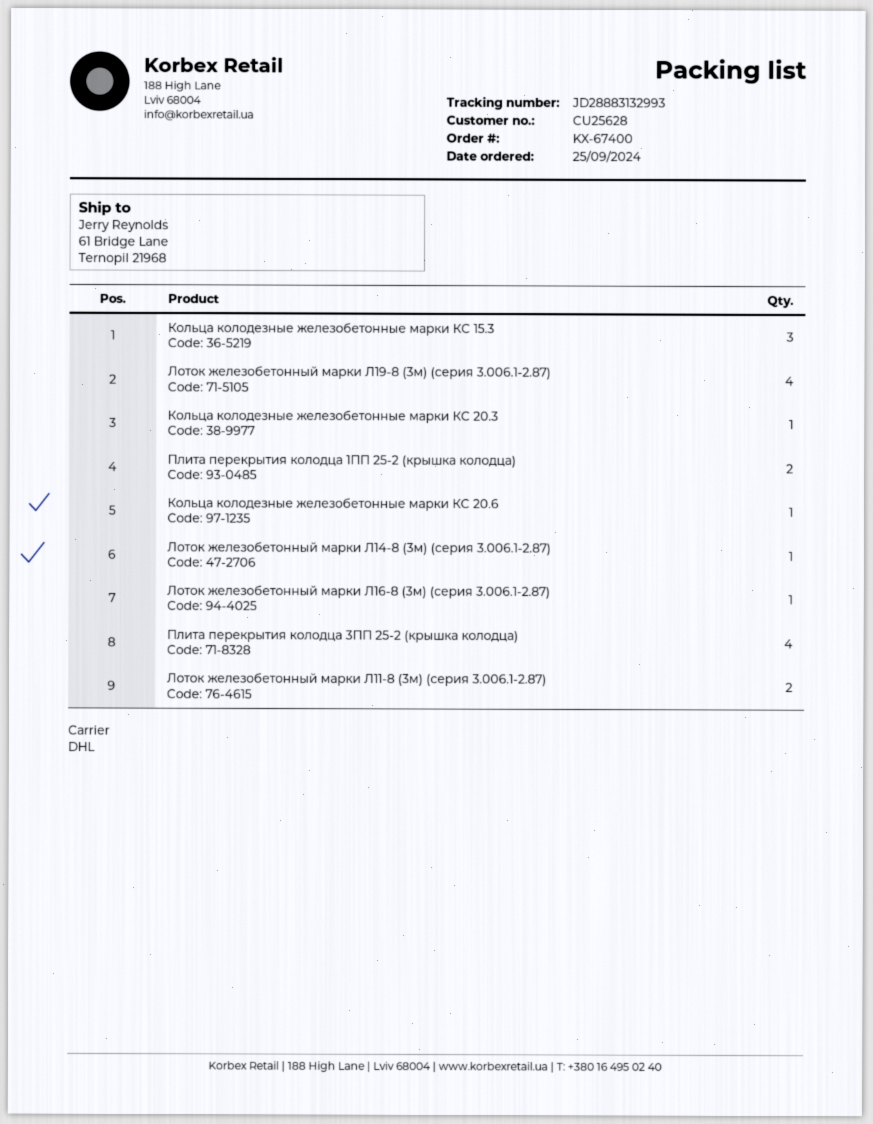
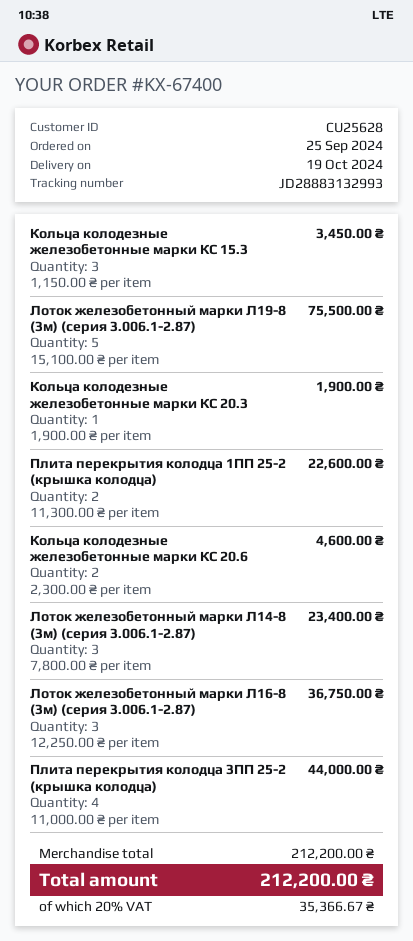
Лоток железобетонный марки Л19-8 (3м) (серия 3.006.1-2.87): 4 -> 5
Кольца колодезные железобетонные марки КС 20.6: 1 -> 2
Лоток железобетонный марки Л14-8 (3м) (серия 3.006.1-2.87): 1 -> 3
Лоток железобетонный марки Л16-8 (3м) (серия 3.006.1-2.87): 1 -> 3
Лоток железобетонный марки Л11-8 (3м) (серия 3.006.1-2.87): 2 -> none

